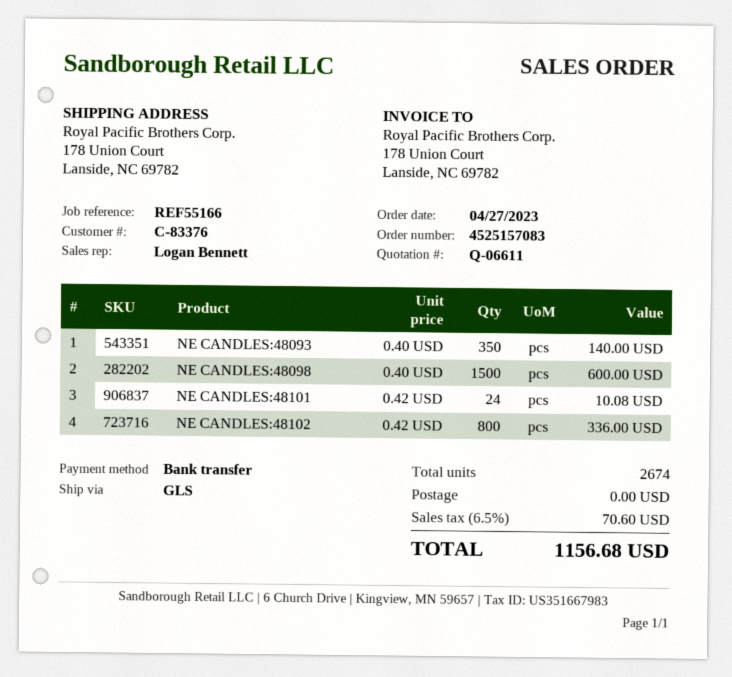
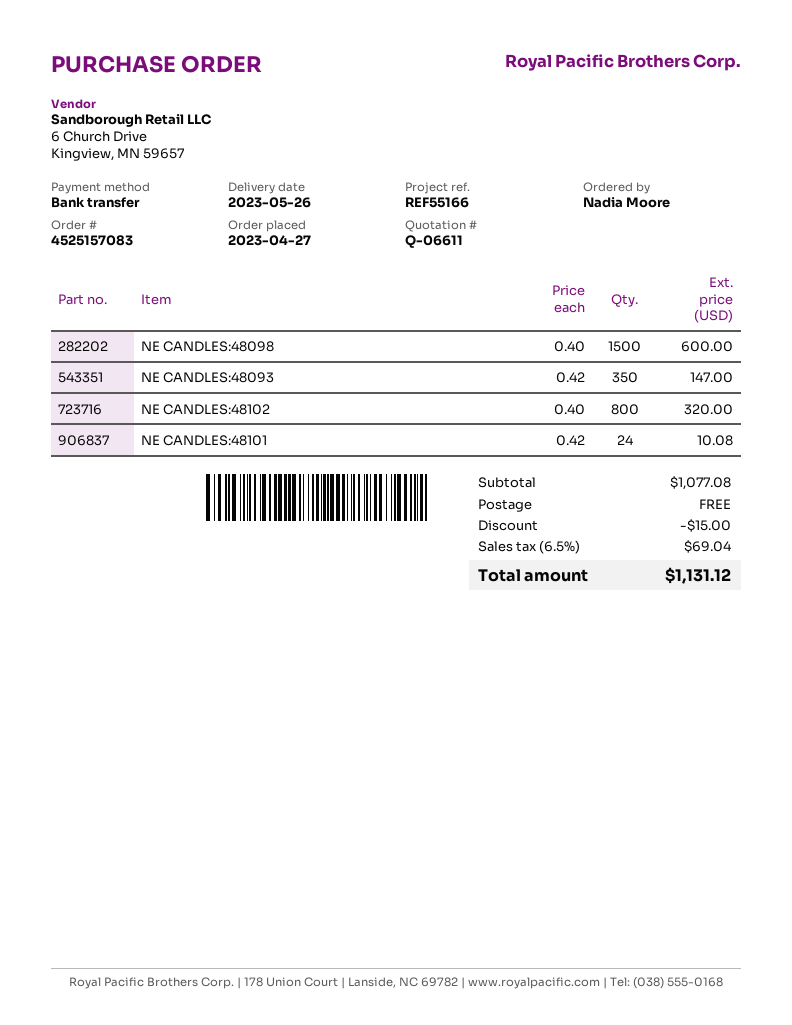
NE CANDLES:48093: 350 x 0.40 = 140.00 -> 350 x 0.42 = 147.00
NE CANDLES:48102: 800 x 0.42 = 336.00 -> 800 x 0.40 = 320.00
discount: none -> 15.00
tax: 6.5% = 70.60 -> 6.5% = 69.04
total: 1156.68 -> 1131.12

